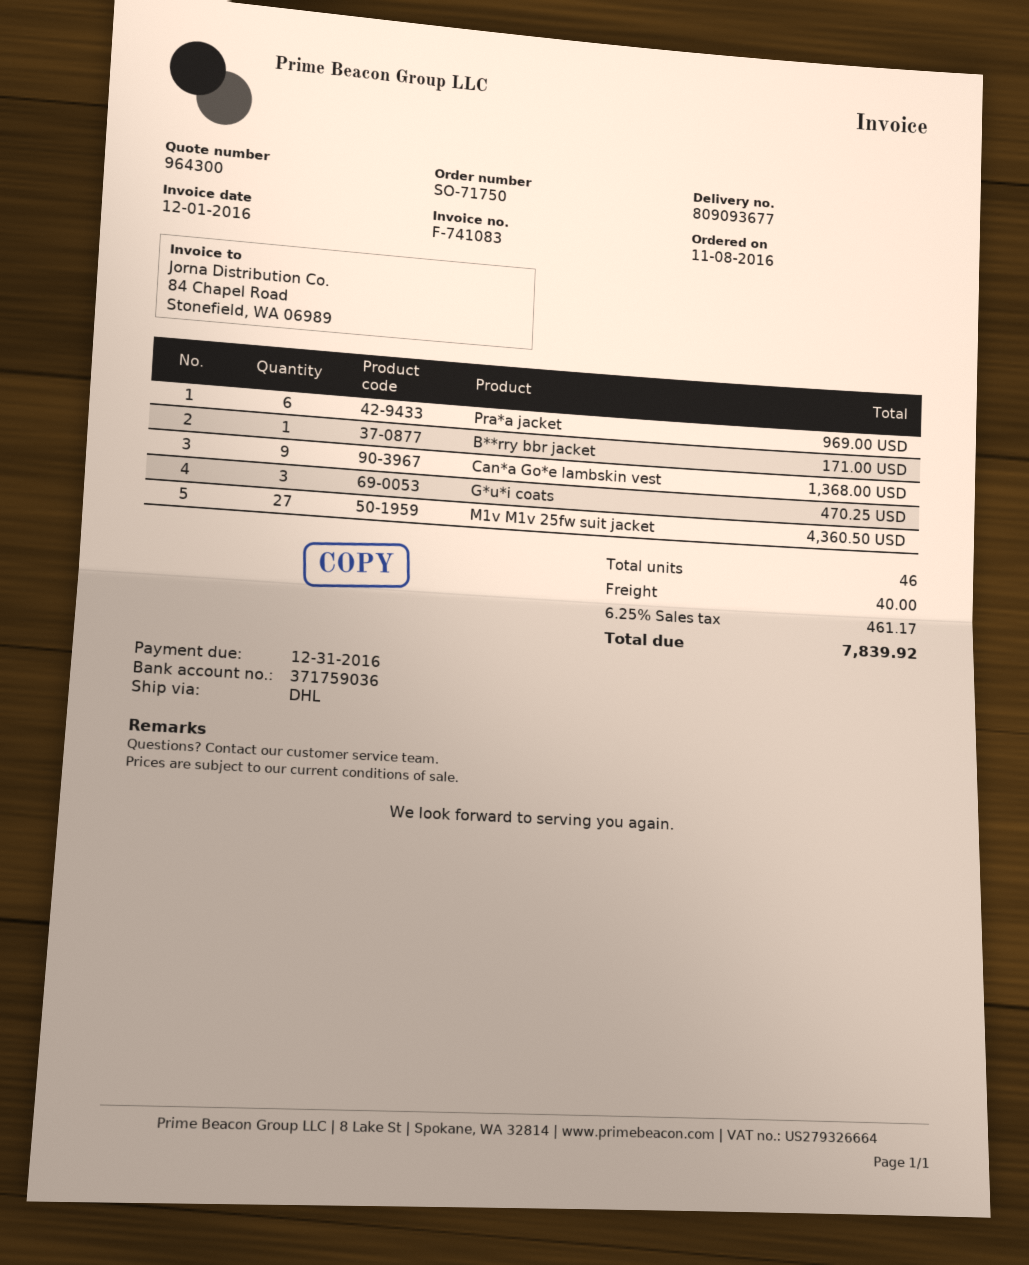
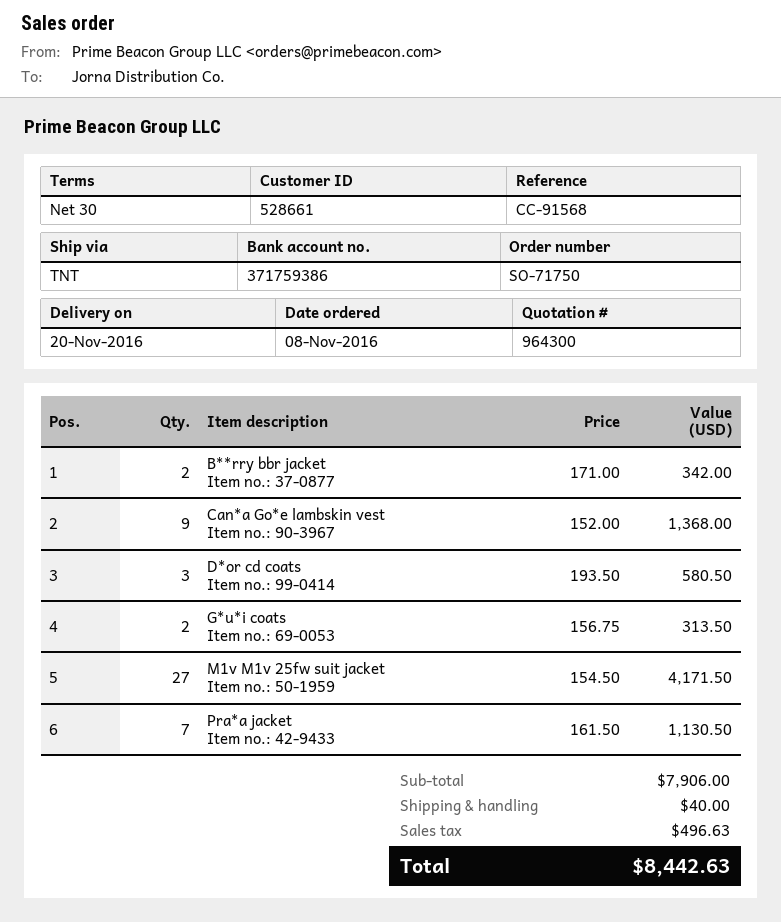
bank account: 371759036 -> 371759386
shipping method: DHL -> TNT
Pra*a jacket: 6 for 969.00 -> 7 for 1130.50
B**rry bbr jacket: 1 for 171.00 -> 2 for 342.00
G*u*i coats: 3 for 470.25 -> 2 for 313.50
M1v M1v 25fw suit jacket: 27 for 4360.50 -> 27 for 4171.50
D*or cd coats: none -> 3 for 580.50
tax: 461.17 -> 496.63
total: 7839.92 -> 8442.63

